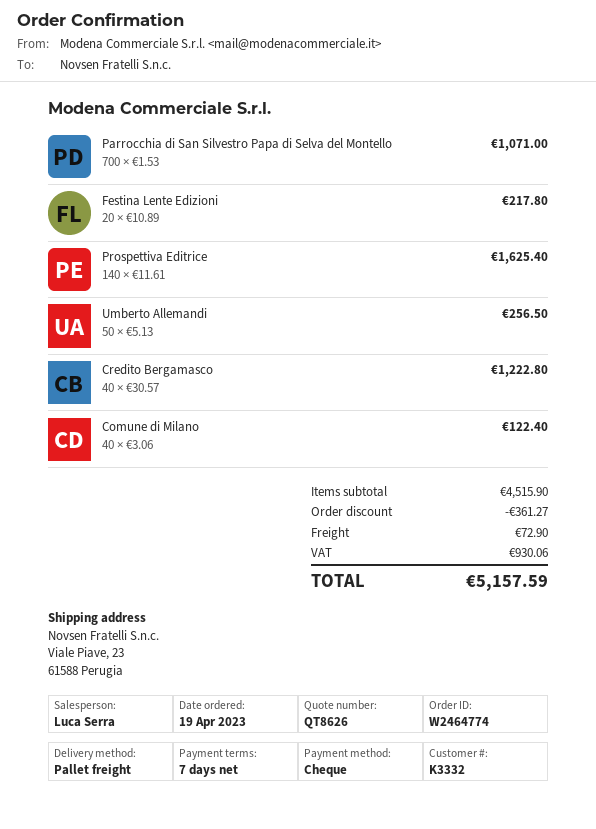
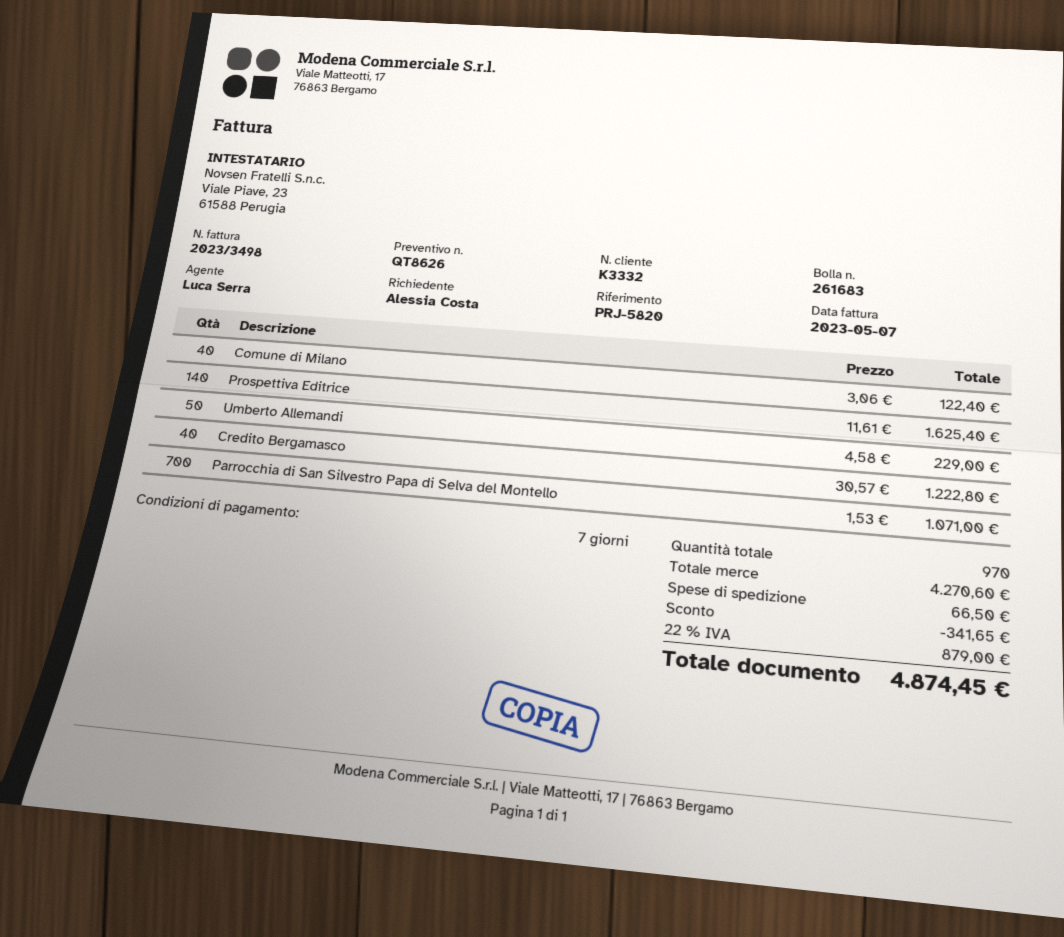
Festina Lente Edizioni: 20 x 10.89 = 217.80 -> none
Umberto Allemandi: 50 x 5.13 = 256.50 -> 50 x 4.58 = 229.00
subtotal: 4515.90 -> 4270.60
discount: 361.27 -> 341.65
shipping: 72.90 -> 66.50
tax: 930.06 -> 879.00
total: 5157.59 -> 4874.45

